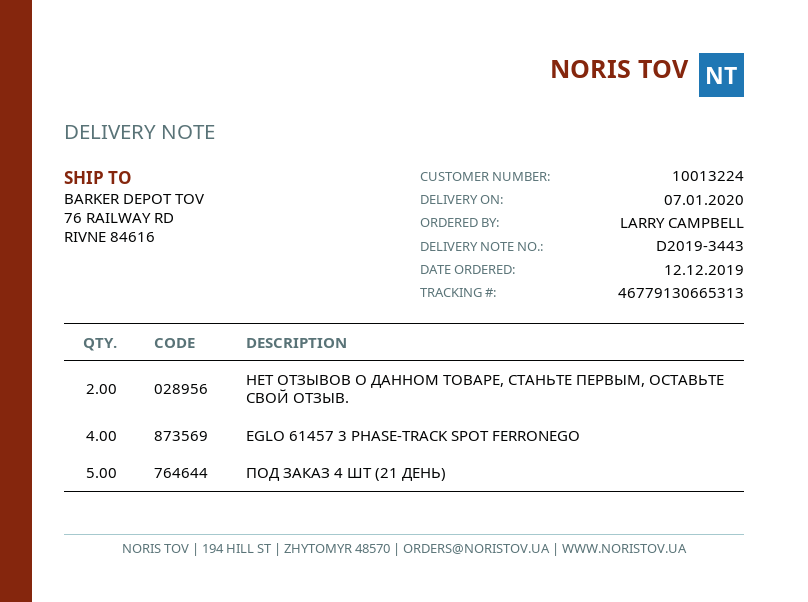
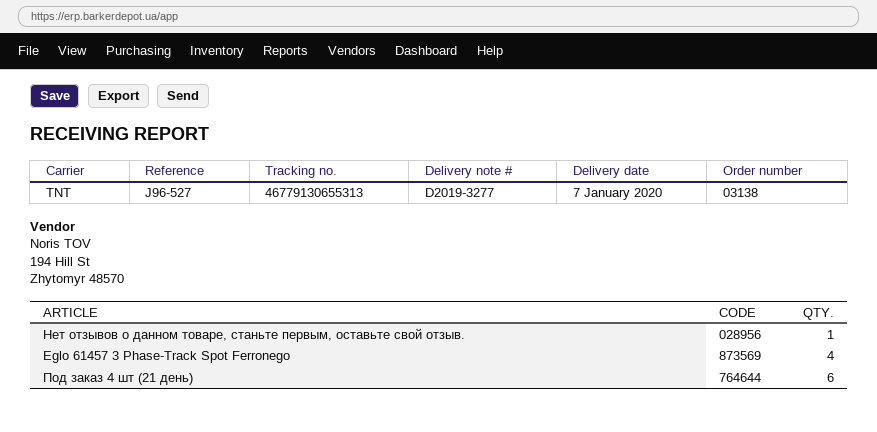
delivery note number: D2019-3443 -> D2019-3277
tracking number: 46779130665313 -> 46779130655313
НЕТ ОТЗЫВОВ О ДАННОМ ТОВАРЕ, СТАНЬТЕ ПЕРВЫМ, ОСТАВЬТЕ СВОЙ ОТЗЫВ.: 2 -> 1
ПОД ЗАКАЗ 4 ШТ (21 ДЕНЬ): 5 -> 6

